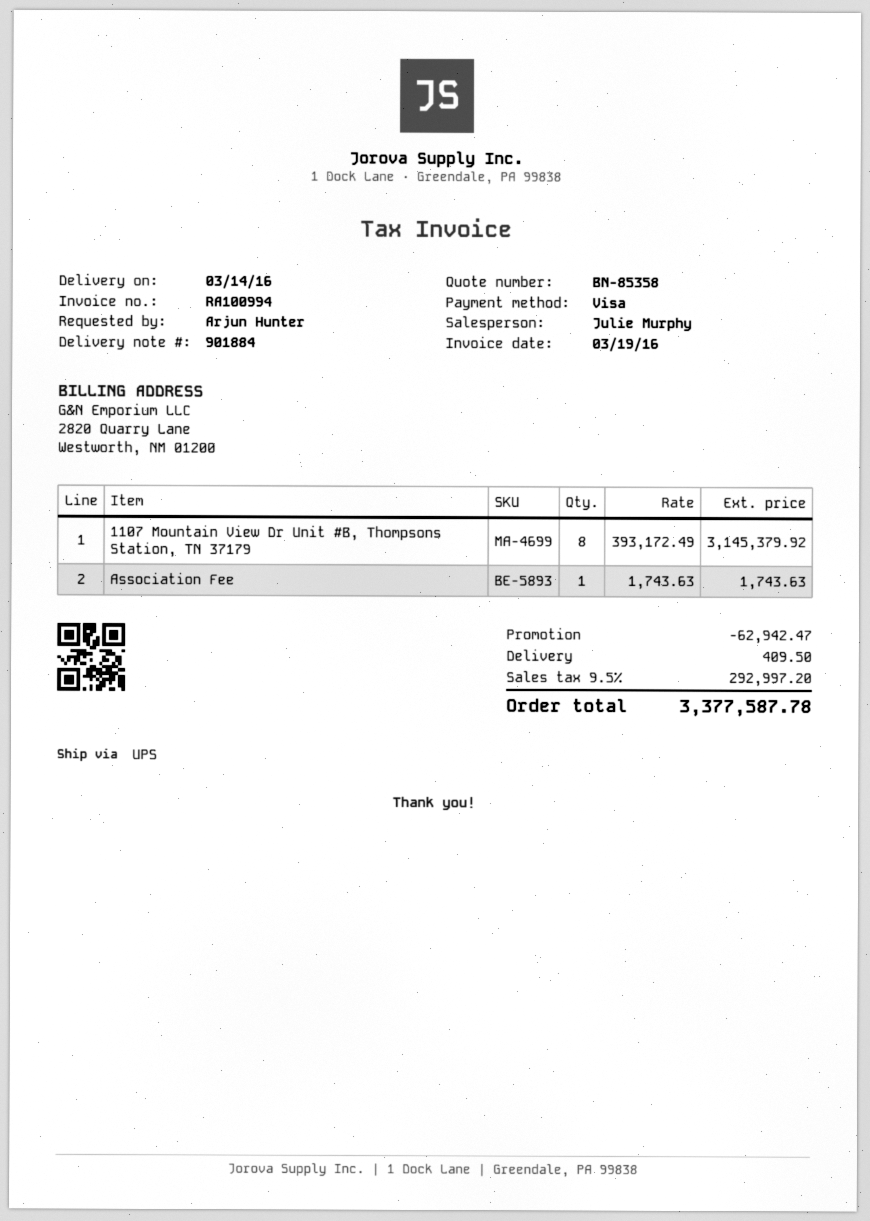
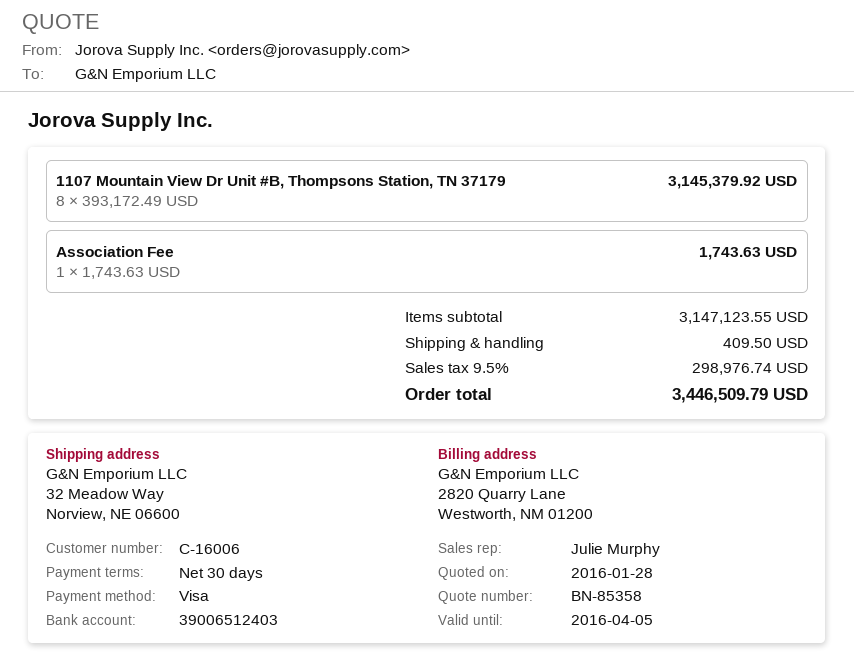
discount: 62942.47 -> none
tax: 9.5% = 292997.20 -> 9.5% = 298976.74
total: 3377587.78 -> 3446509.79

